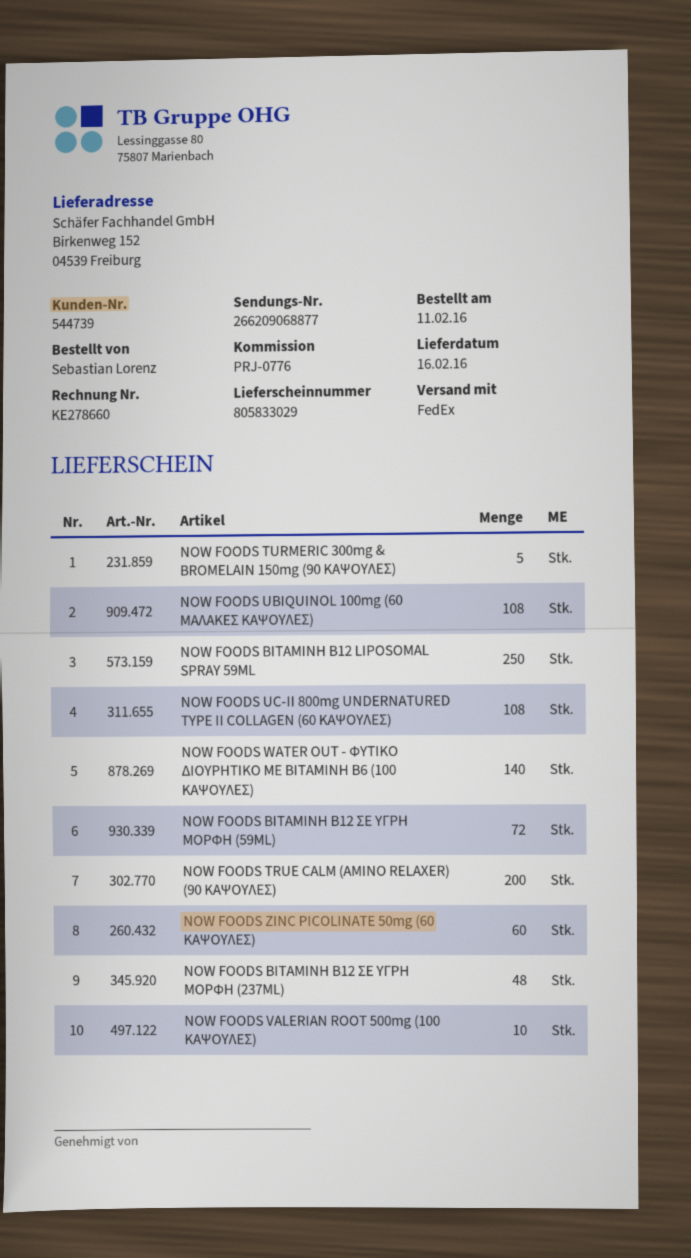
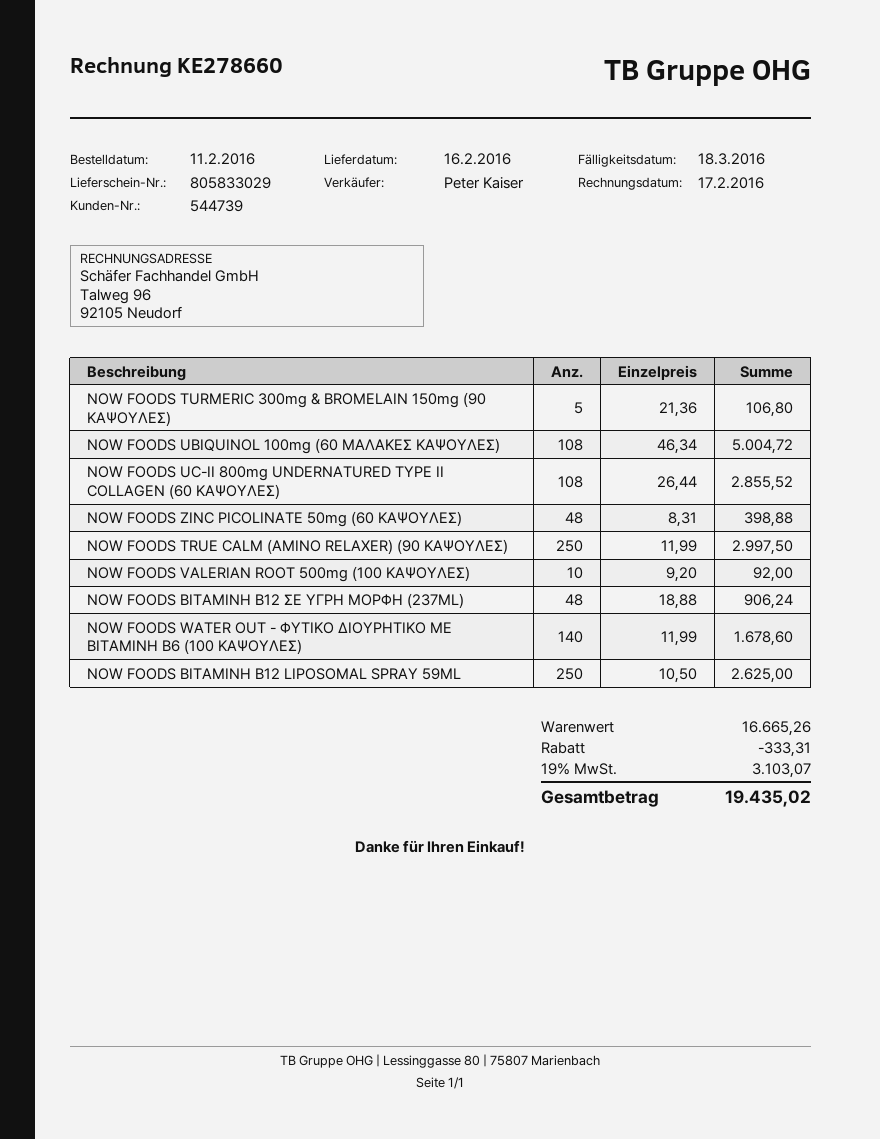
NOW FOODS ΒΙΤΑΜΙΝΗ B12 ΣΕ ΥΓΡΗ ΜΟΡΦΗ (59ML): 72 -> none
NOW FOODS TRUE CALM (AMINO RELAXER) (90 ΚΑΨΟΥΛΕΣ): 200 -> 250
NOW FOODS ZINC PICOLINATE 50mg (60 ΚΑΨΟΥΛΕΣ): 60 -> 48

